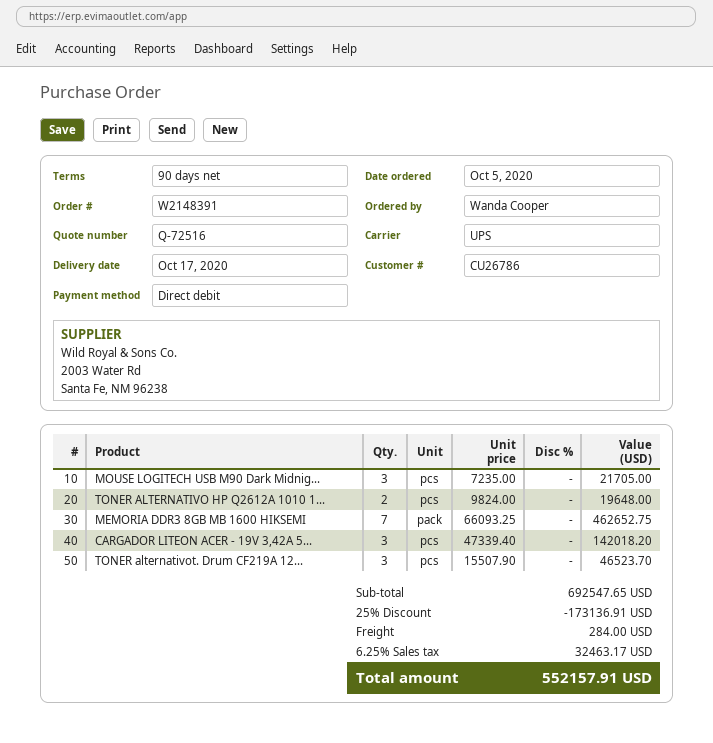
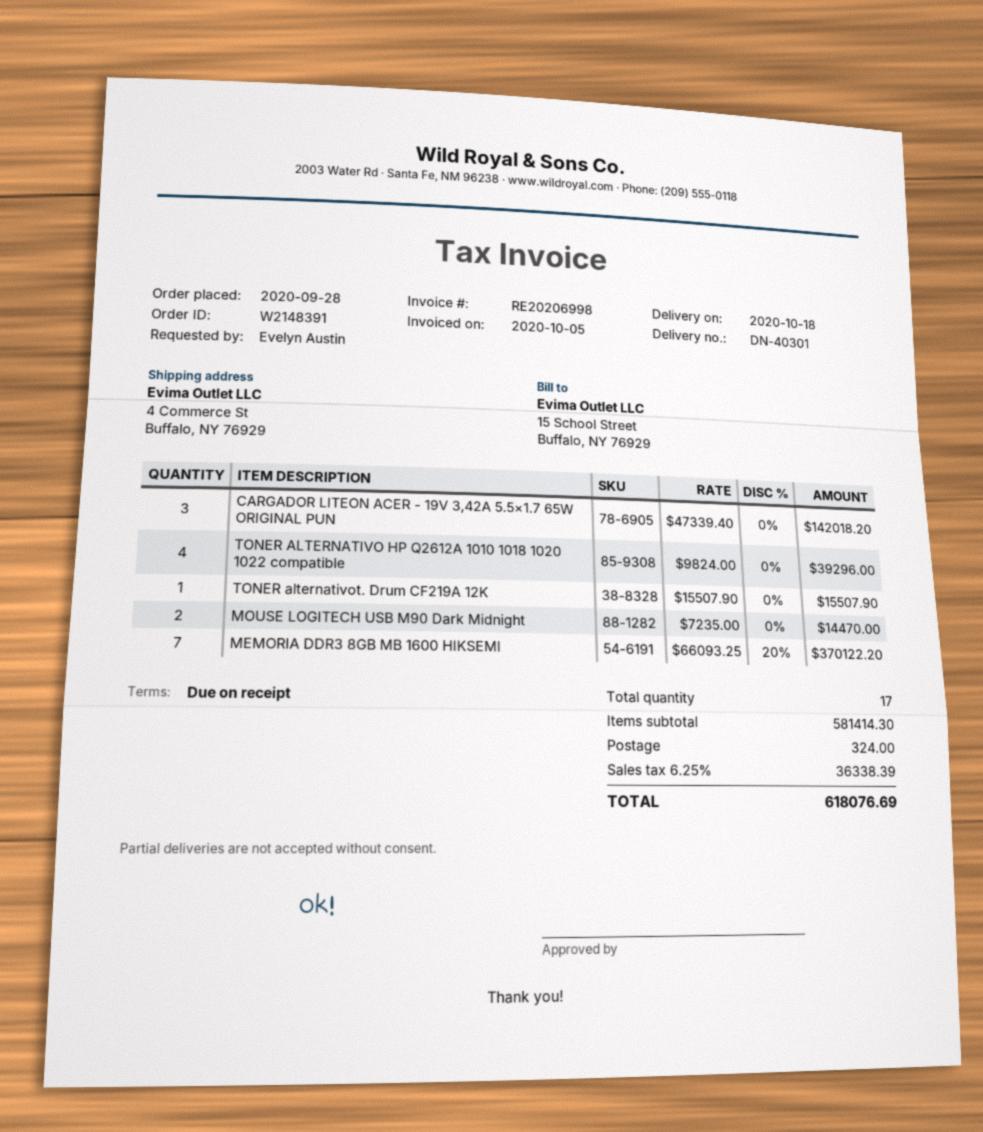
order date: 2020-10-05 -> 2020-09-28
delivery date: 2020-10-17 -> 2020-10-18
payment terms: 90 days -> on receipt
ordered by: Wanda Cooper -> Evelyn Austin
MOUSE LOGITECH USB M90 Dark Midnig...: 3 x 7235.00 = 21705.00 -> 2 x 7235.00 = 14470.00
TONER ALTERNATIVO HP Q2612A 1010 1...: 2 x 9824.00 = 19648.00 -> 4 x 9824.00 = 39296.00
MEMORIA DDR3 8GB MB 1600 HIKSEMI: 7 x 66093.25 = 462652.75 -> 7 x 66093.25 - 20% = 370122.20
TONER alternativot. Drum CF219A 12...: 3 x 15507.90 = 46523.70 -> 1 x 15507.90 = 15507.90
subtotal: 692547.65 -> 581414.30
discount: 25% = 173136.91 -> none
shipping: 284.00 -> 324.00
tax: 6.25% = 32463.17 -> 6.25% = 36338.39
total: 552157.91 -> 618076.69

